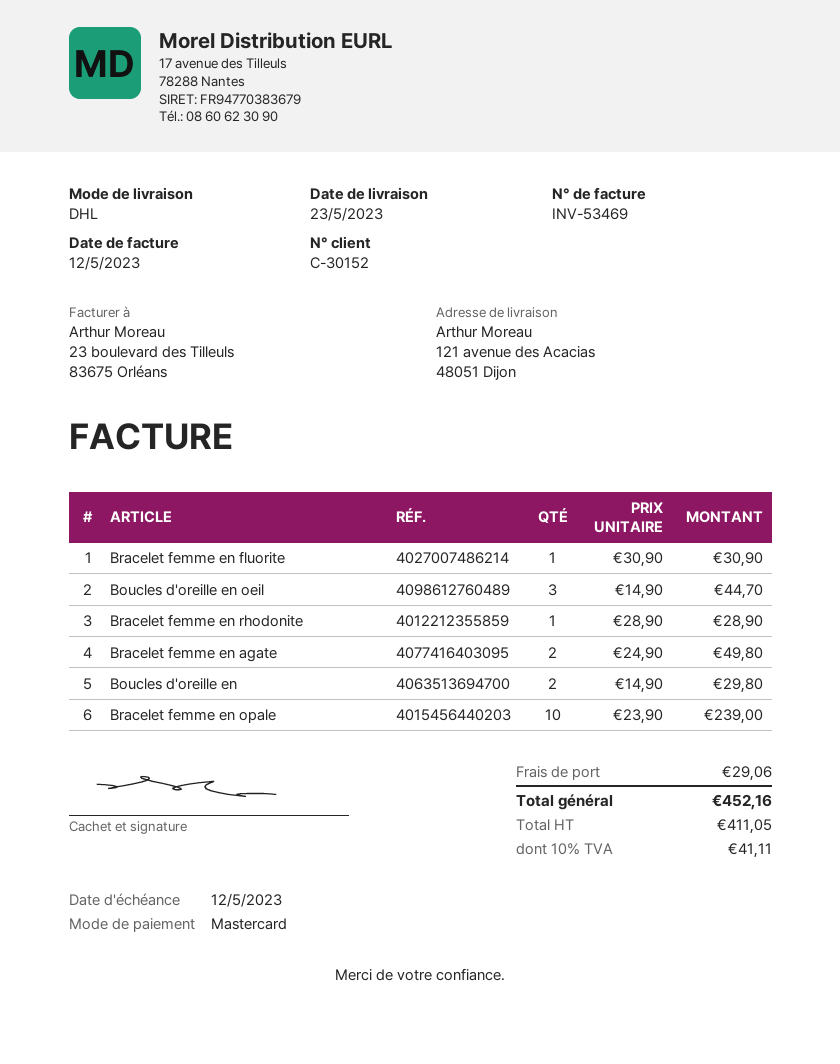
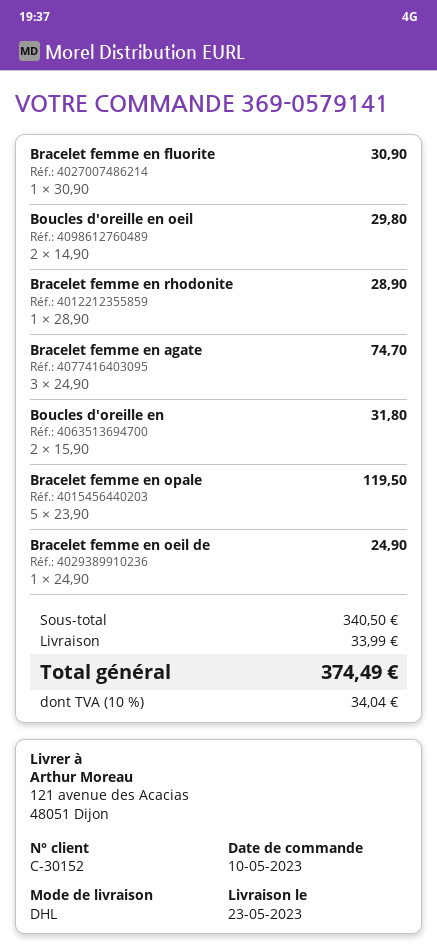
Boucles d'oreille en oeil: 3 x 14.90 = 44.70 -> 2 x 14.90 = 29.80
Bracelet femme en agate: 2 x 24.90 = 49.80 -> 3 x 24.90 = 74.70
Boucles d'oreille en: 2 x 14.90 = 29.80 -> 2 x 15.90 = 31.80
Bracelet femme en opale: 10 x 23.90 = 239.00 -> 5 x 23.90 = 119.50
Bracelet femme en oeil de: none -> 1 x 24.90 = 24.90
shipping: 29.06 -> 33.99
tax: 10% = 41.11 -> 10% = 34.04
total: 452.16 -> 374.49

